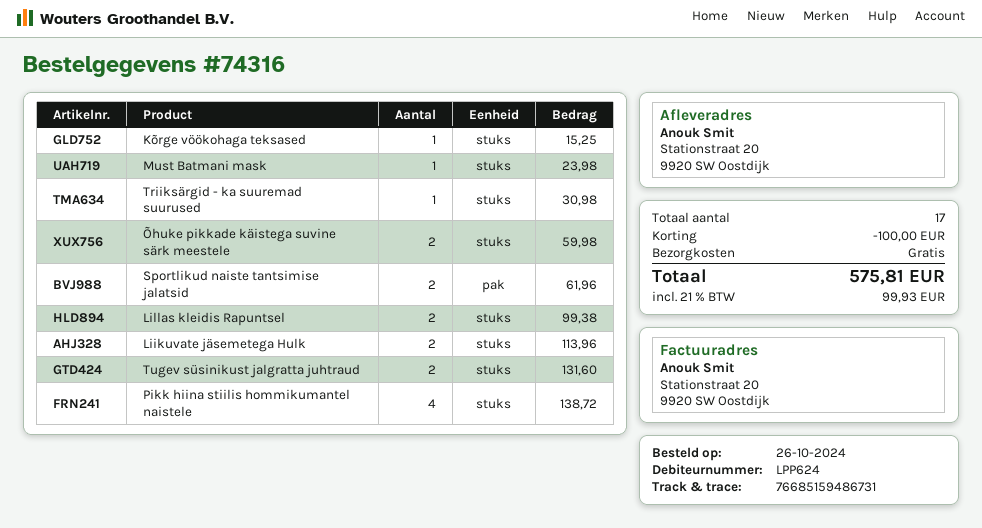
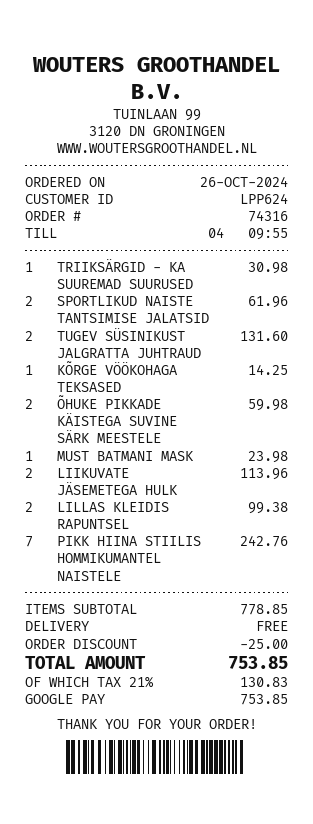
Kõrge vöökohaga teksased: 1 for 15.25 -> 1 for 14.25
Pikk hiina stiilis hommikumantel naistele: 4 for 138.72 -> 7 for 242.76
discount: 100.00 -> 25.00
tax: 21% = 99.93 -> 21% = 130.83
total: 575.81 -> 753.85

